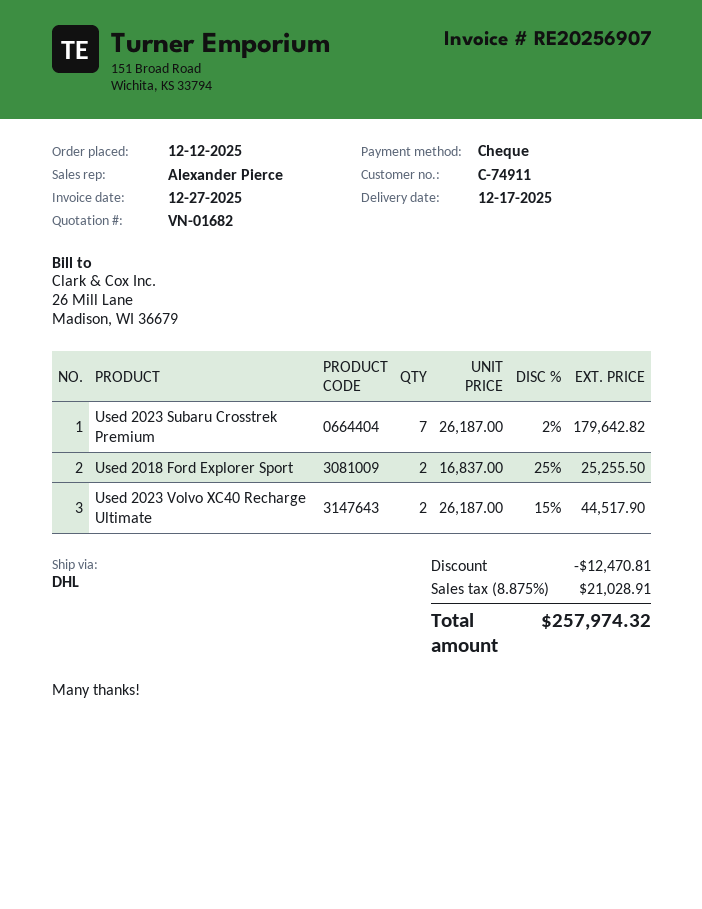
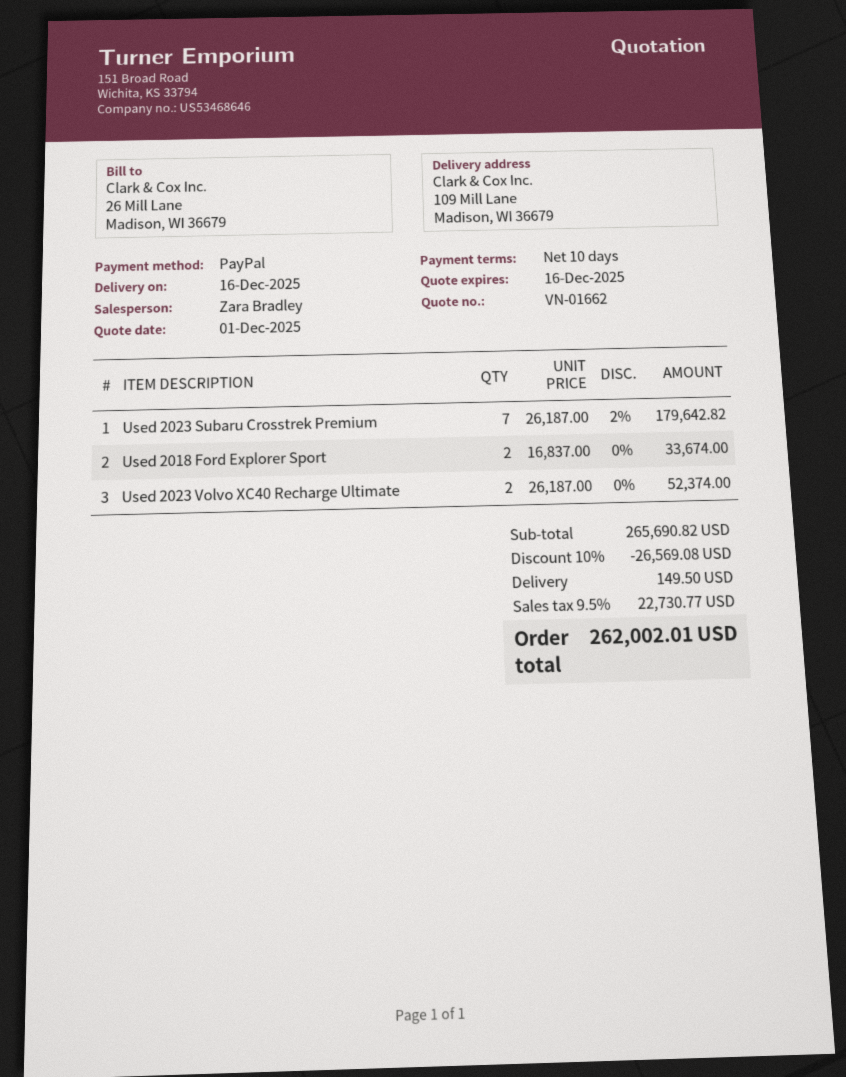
quote number: VN-01682 -> VN-01662
delivery date: 2025-12-17 -> 2025-12-16
sales rep: Alexander Pierce -> Zara Bradley
payment method: cheque -> PayPal
Used 2018 Ford Explorer Sport: 2 x 16837.00 - 25% = 25255.50 -> 2 x 16837.00 = 33674.00
Used 2023 Volvo XC40 Recharge Ultimate: 2 x 26187.00 - 15% = 44517.90 -> 2 x 26187.00 = 52374.00
discount: 12470.81 -> 26569.08
shipping: none -> 149.50
tax: 8.875% = 21028.91 -> 9.5% = 22730.77
total: 257974.32 -> 262002.01

